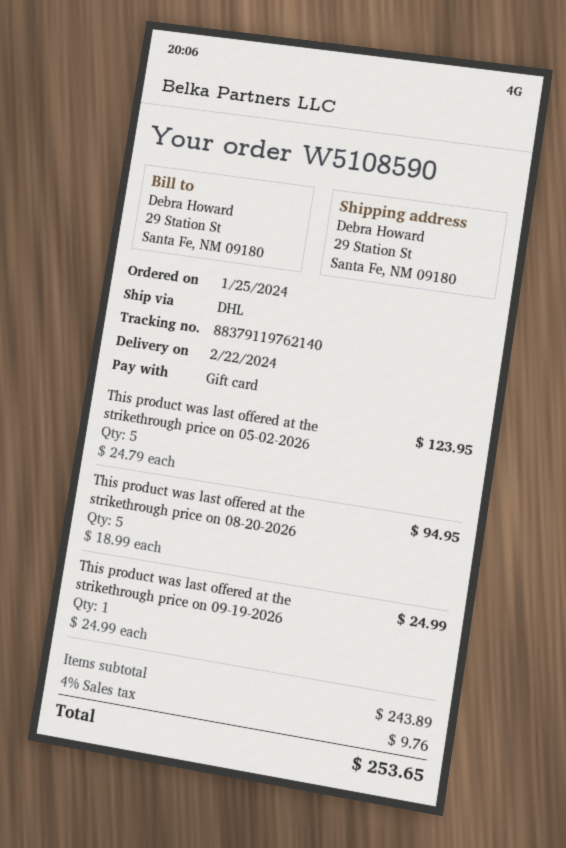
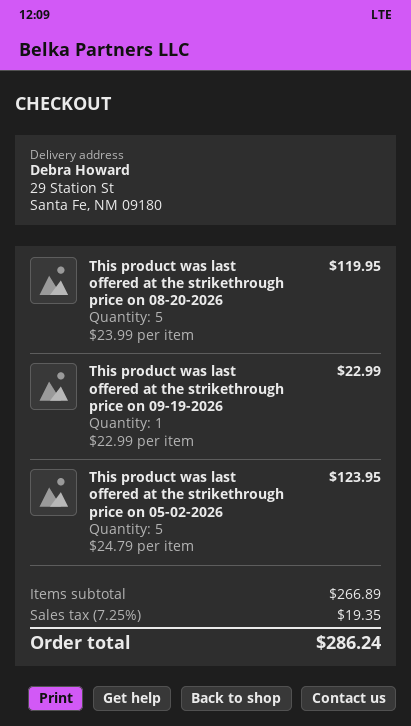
This product was last offered at the strikethrough price on 08-20-2026: 5 x 18.99 = 94.95 -> 5 x 23.99 = 119.95
This product was last offered at the strikethrough price on 09-19-2026: 1 x 24.99 = 24.99 -> 1 x 22.99 = 22.99
subtotal: 243.89 -> 266.89
tax: 4% = 9.76 -> 7.25% = 19.35
total: 253.65 -> 286.24

